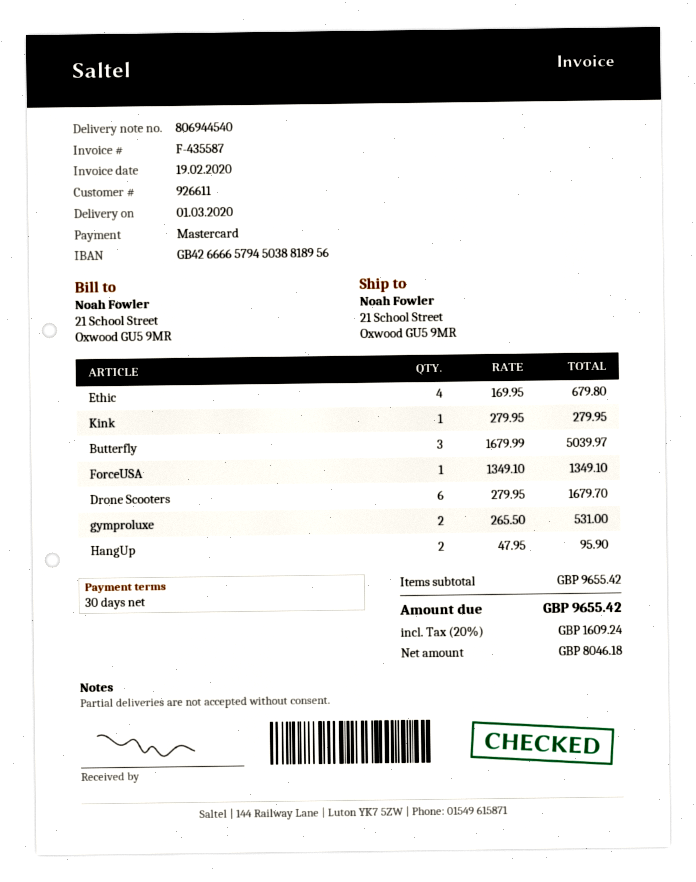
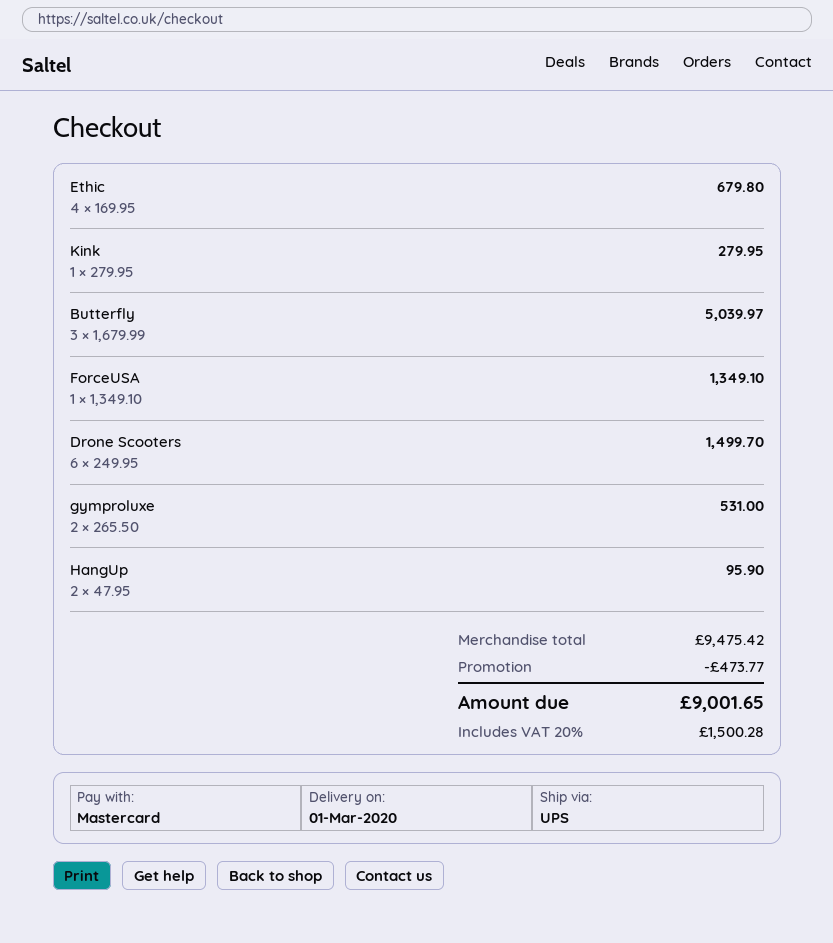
Drone Scooters: 6 x 279.95 = 1679.70 -> 6 x 249.95 = 1499.70
subtotal: 9655.42 -> 9475.42
discount: none -> 473.77
tax: 20% = 1609.24 -> 20% = 1500.28
total: 9655.42 -> 9001.65

